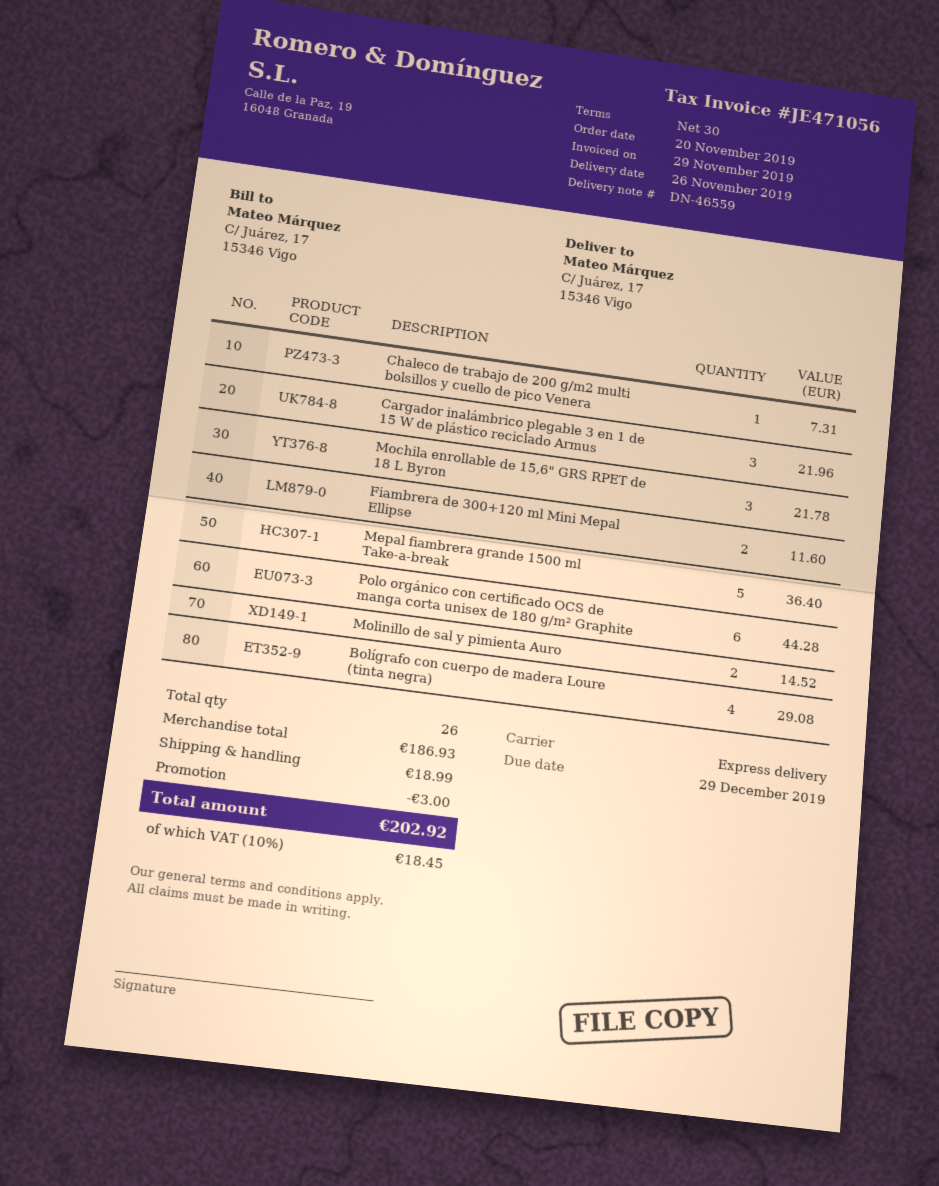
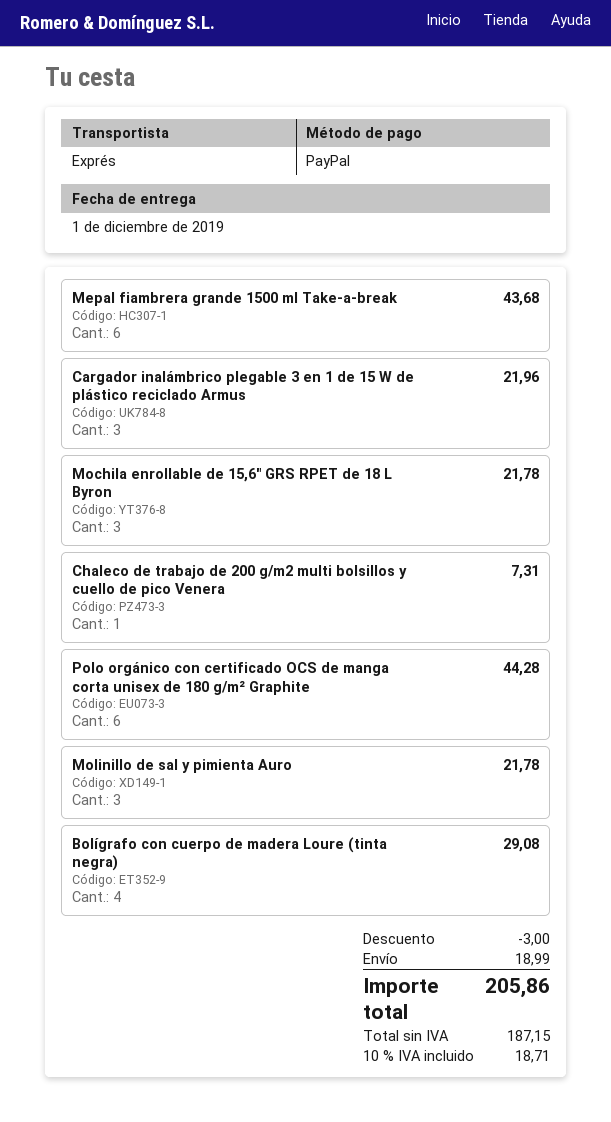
delivery date: 2019-11-26 -> 2019-12-01
Fiambrera de 300+120 ml Mini Mepal Ellipse: 2 for 11.60 -> none
Mepal fiambrera grande 1500 ml Take-a-break: 5 for 36.40 -> 6 for 43.68
Molinillo de sal y pimienta Auro: 2 for 14.52 -> 3 for 21.78
tax: 10% = 18.45 -> 10% = 18.71
total: 202.92 -> 205.86

